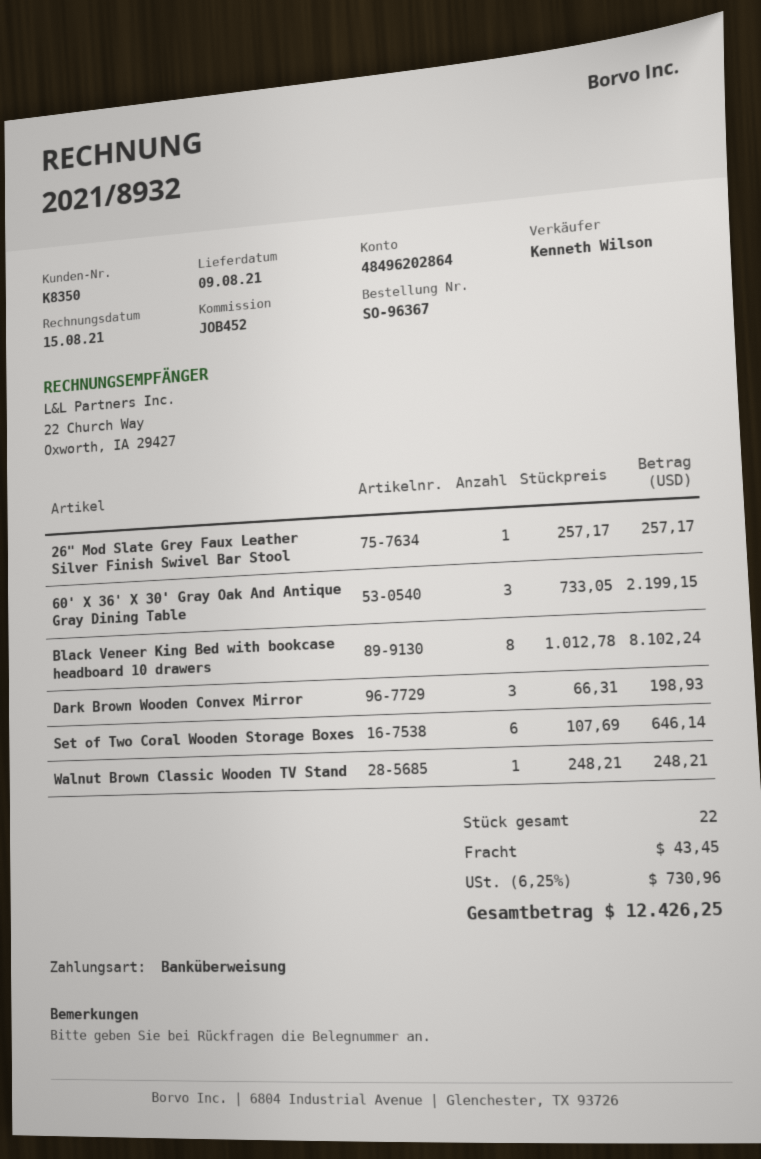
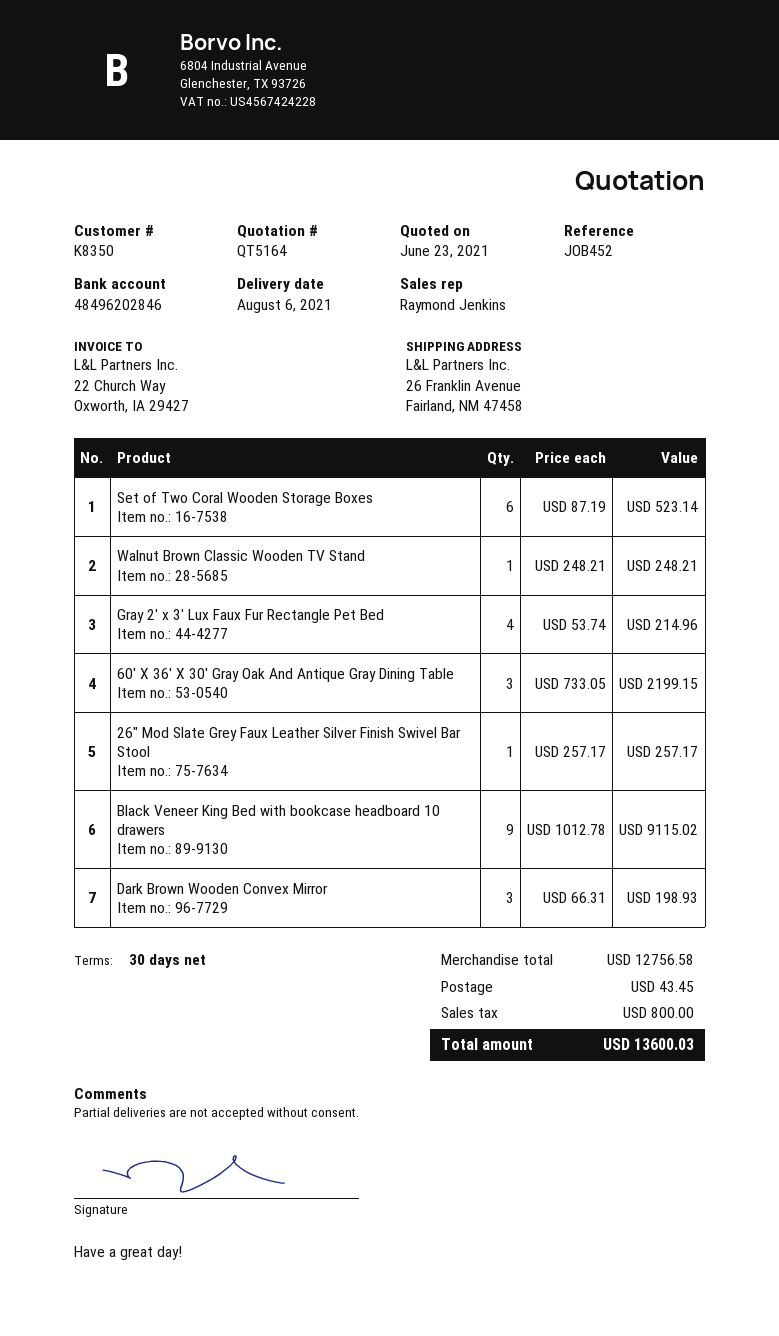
delivery date: 2021-08-09 -> 2021-08-06
sales rep: Kenneth Wilson -> Raymond Jenkins
bank account: 48496202864 -> 48496202846
Black Veneer King Bed with bookcase headboard 10 drawers: 8 x 1012.78 = 8102.24 -> 9 x 1012.78 = 9115.02
Set of Two Coral Wooden Storage Boxes: 6 x 107.69 = 646.14 -> 6 x 87.19 = 523.14
Gray 2' x 3' Lux Faux Fur Rectangle Pet Bed: none -> 4 x 53.74 = 214.96
tax: 730.96 -> 800.00
total: 12426.25 -> 13600.03

